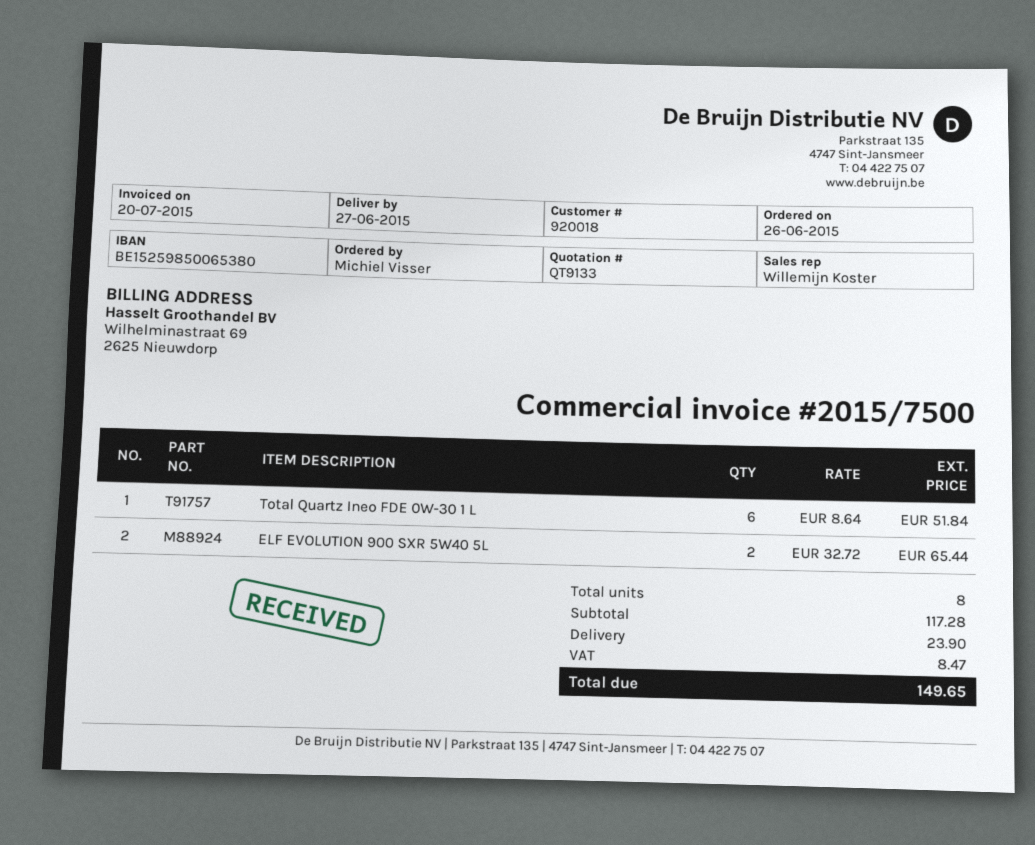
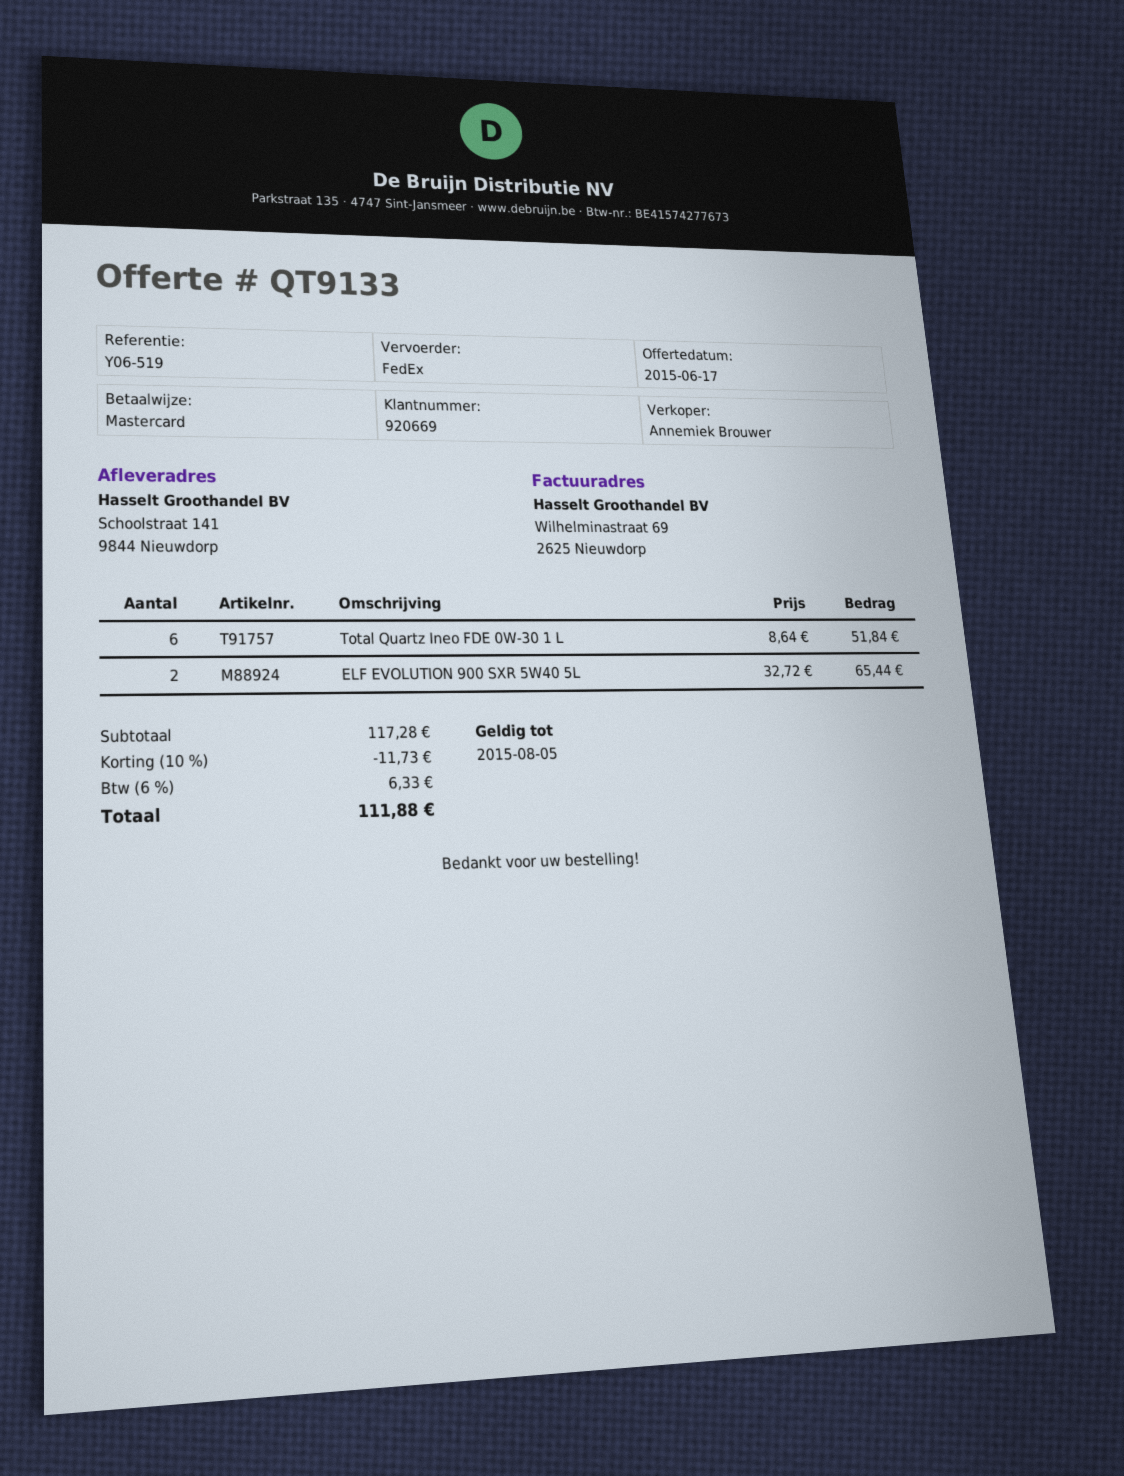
customer number: 920018 -> 920669
sales rep: Willemijn Koster -> Annemiek Brouwer
discount: none -> 10% = 11.73
shipping: 23.90 -> none
tax: 8.47 -> 6.33
total: 149.65 -> 111.88

